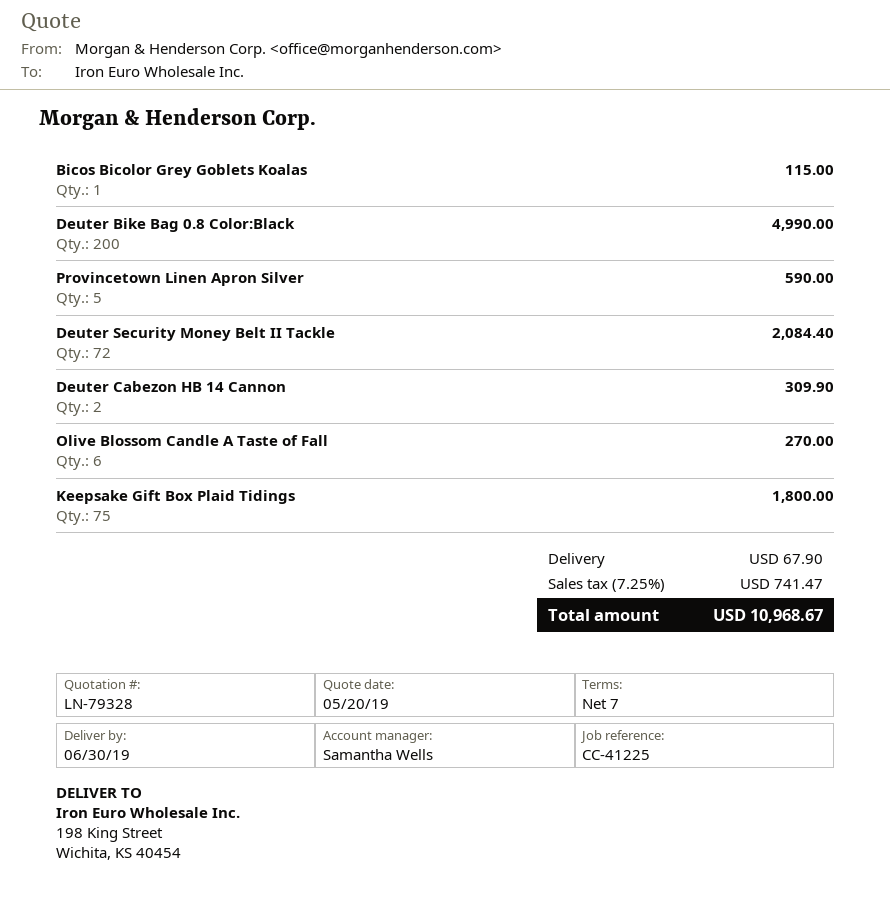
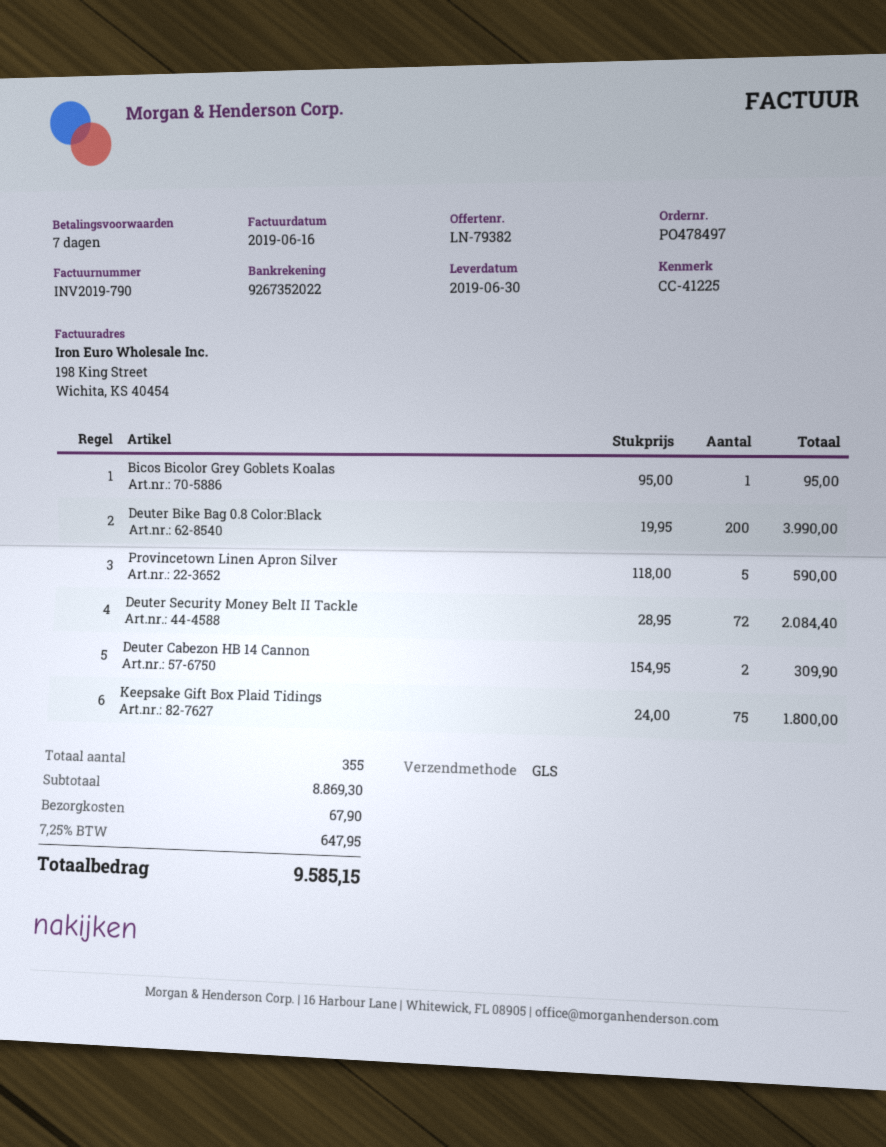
quote number: LN-79328 -> LN-79382
Bicos Bicolor Grey Goblets Koalas: 1 for 115.00 -> 1 for 95.00
Deuter Bike Bag 0.8 Color:Black: 200 for 4990.00 -> 200 for 3990.00
Olive Blossom Candle A Taste of Fall: 6 for 270.00 -> none
tax: 7.25% = 741.47 -> 7.25% = 647.95
total: 10968.67 -> 9585.15

